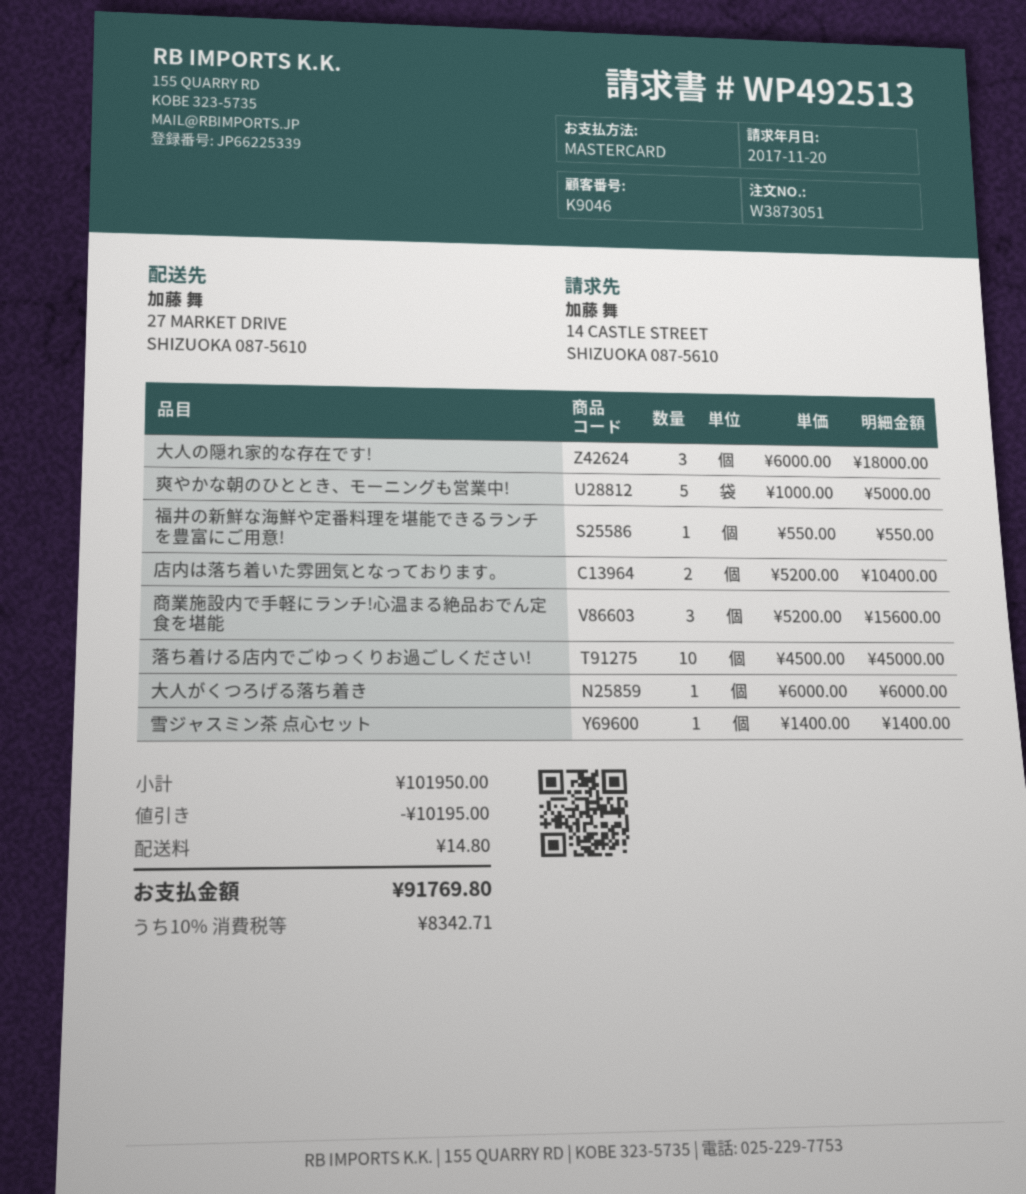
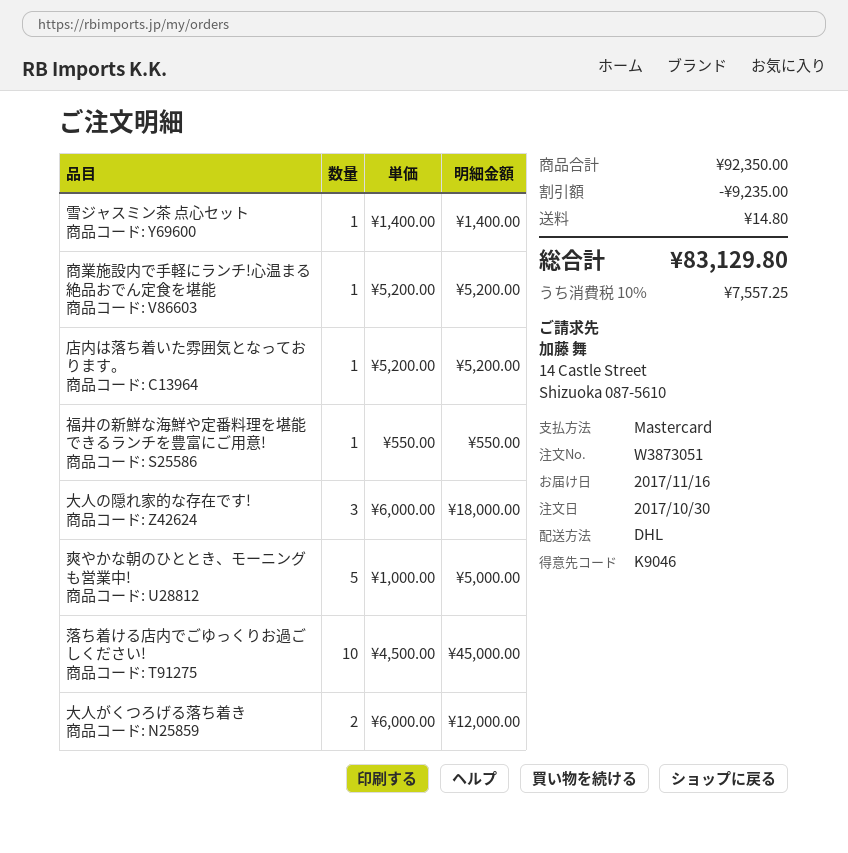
店内は落ち着いた雰囲気となっております。: 2 x 5200.00 = 10400.00 -> 1 x 5200.00 = 5200.00
商業施設内で手軽にランチ!心温まる絶品おでん定食を堪能: 3 x 5200.00 = 15600.00 -> 1 x 5200.00 = 5200.00
大人がくつろげる落ち着き: 1 x 6000.00 = 6000.00 -> 2 x 6000.00 = 12000.00
subtotal: 101950.00 -> 92350.00
discount: 10195.00 -> 9235.00
tax: 10% = 8342.71 -> 10% = 7557.25
total: 91769.80 -> 83129.80

